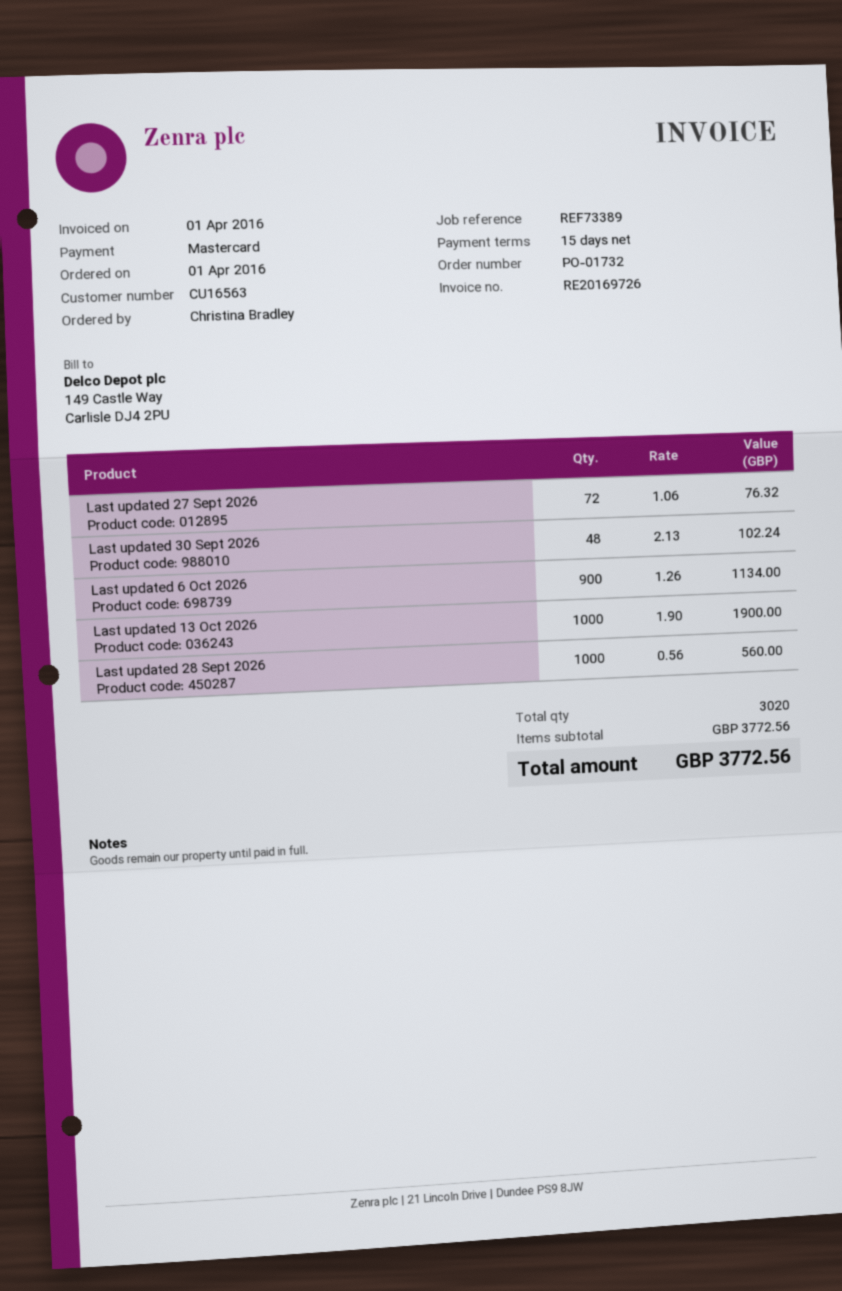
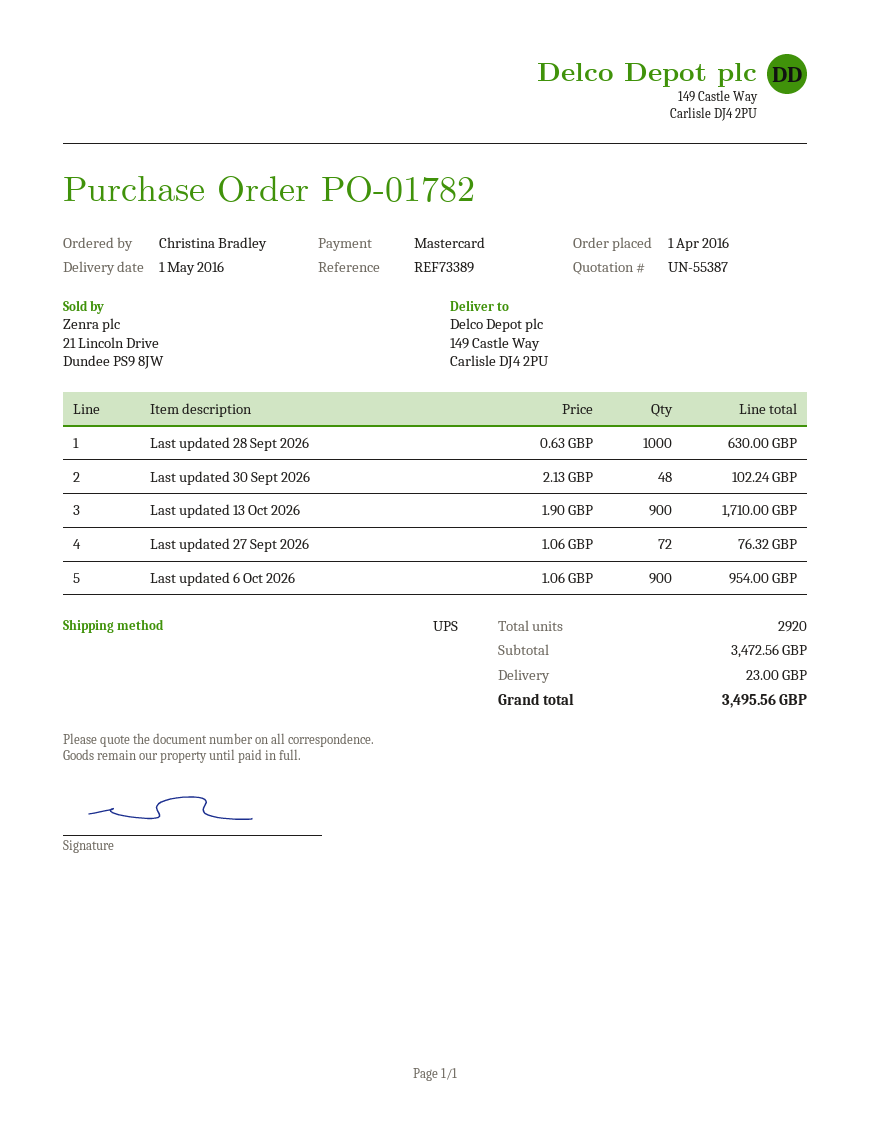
order number: PO-01732 -> PO-01782
Last updated 6 Oct 2026: 900 x 1.26 = 1134.00 -> 900 x 1.06 = 954.00
Last updated 13 Oct 2026: 1000 x 1.90 = 1900.00 -> 900 x 1.90 = 1710.00
Last updated 28 Sept 2026: 1000 x 0.56 = 560.00 -> 1000 x 0.63 = 630.00
total quantity: 3020 -> 2920
subtotal: 3772.56 -> 3472.56
shipping: none -> 23.00
total: 3772.56 -> 3495.56

